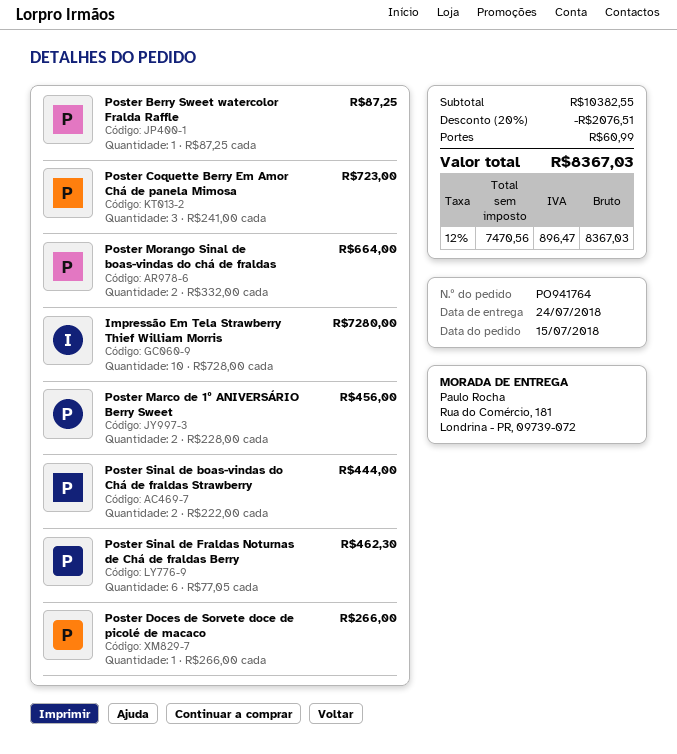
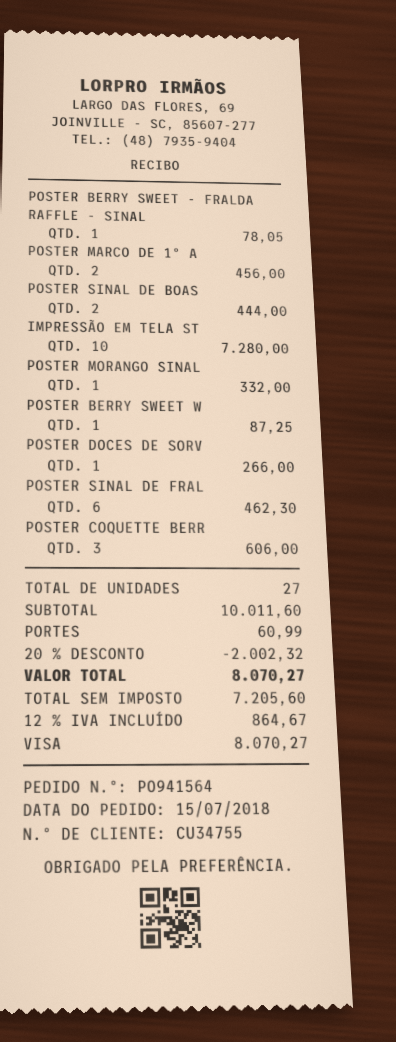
order number: PO941764 -> PO941564
Poster Coquette Berry Em Amor Chá de panela Mimosa: 3 for 723.00 -> 3 for 606.00
Poster Morango Sinal de boas-vindas do chá de fraldas: 2 for 664.00 -> 1 for 332.00
POSTER BERRY SWEET - FRALDA RAFFLE - SINAL: none -> 1 for 78.05
subtotal: 10382.55 -> 10011.60
discount: 20% = 2076.51 -> 20% = 2002.32
net: 7470.56 -> 7205.60
tax: 12% = 896.47 -> 12% = 864.67
total: 8367.03 -> 8070.27

